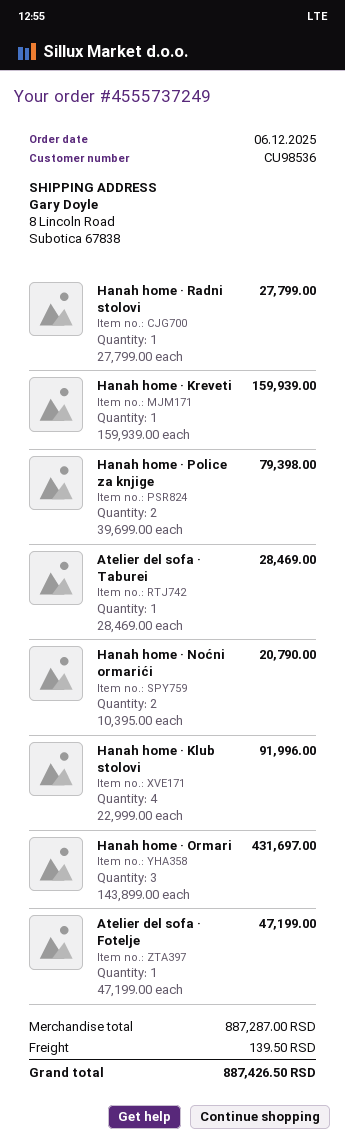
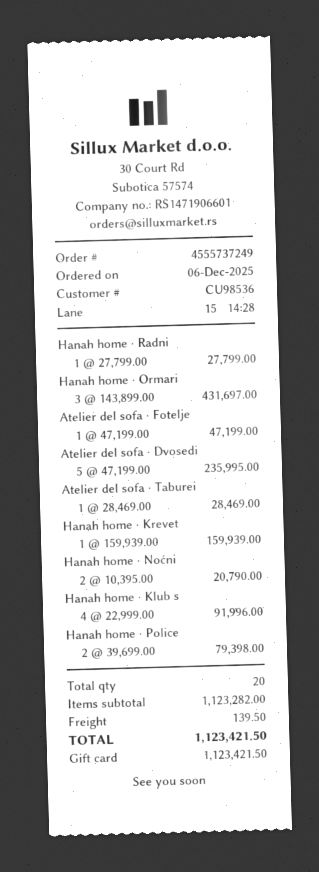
Atelier del sofa · Dvosedi: none -> 5 x 47199.00 = 235995.00
subtotal: 887287.00 -> 1123282.00
total: 887426.50 -> 1123421.50

